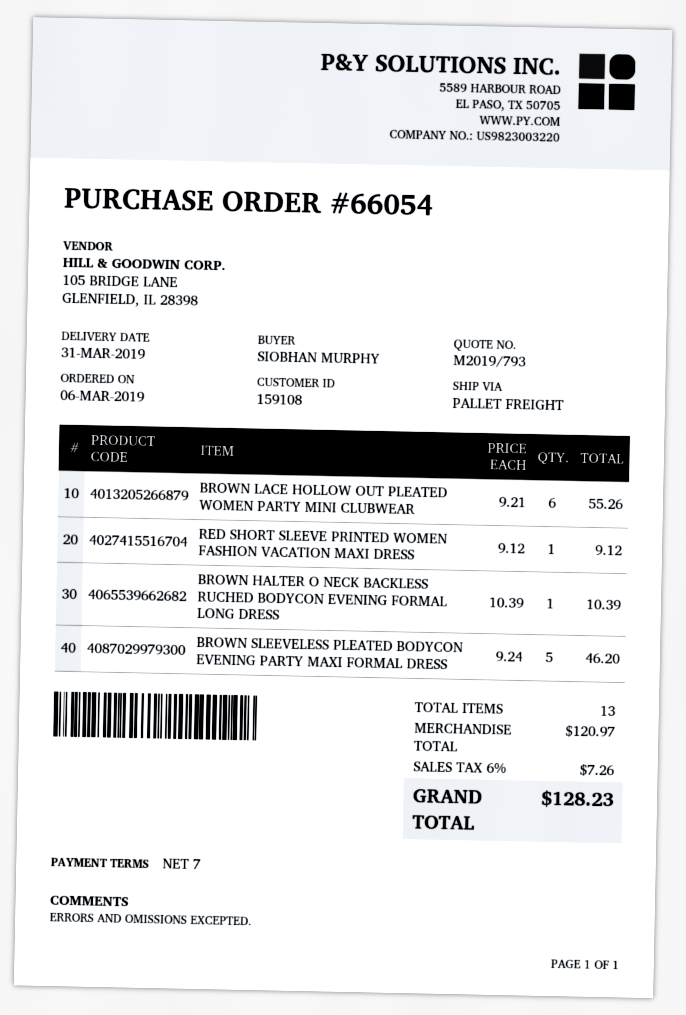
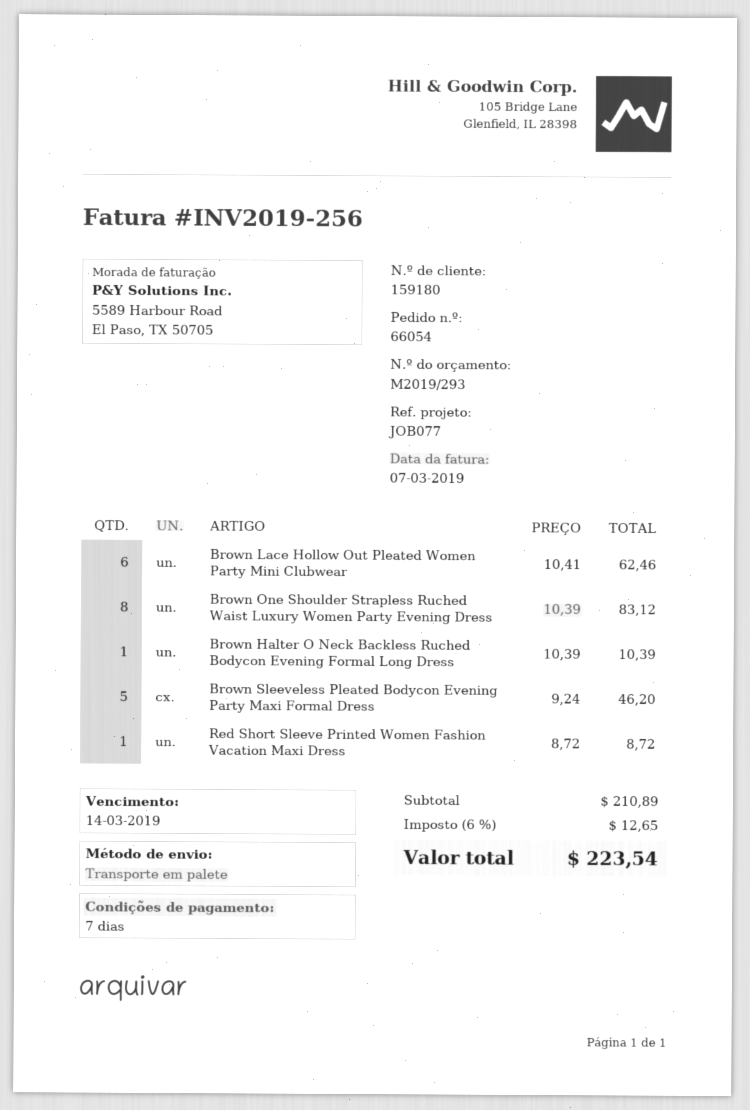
quote number: M2019/793 -> M2019/293
customer number: 159108 -> 159180
BROWN LACE HOLLOW OUT PLEATED WOMEN PARTY MINI CLUBWEAR: 6 x 9.21 = 55.26 -> 6 x 10.41 = 62.46
RED SHORT SLEEVE PRINTED WOMEN FASHION VACATION MAXI DRESS: 1 x 9.12 = 9.12 -> 1 x 8.72 = 8.72
Brown One Shoulder Strapless Ruched Waist Luxury Women Party Evening Dress: none -> 8 x 10.39 = 83.12
subtotal: 120.97 -> 210.89
tax: 6% = 7.26 -> 6% = 12.65
total: 128.23 -> 223.54

